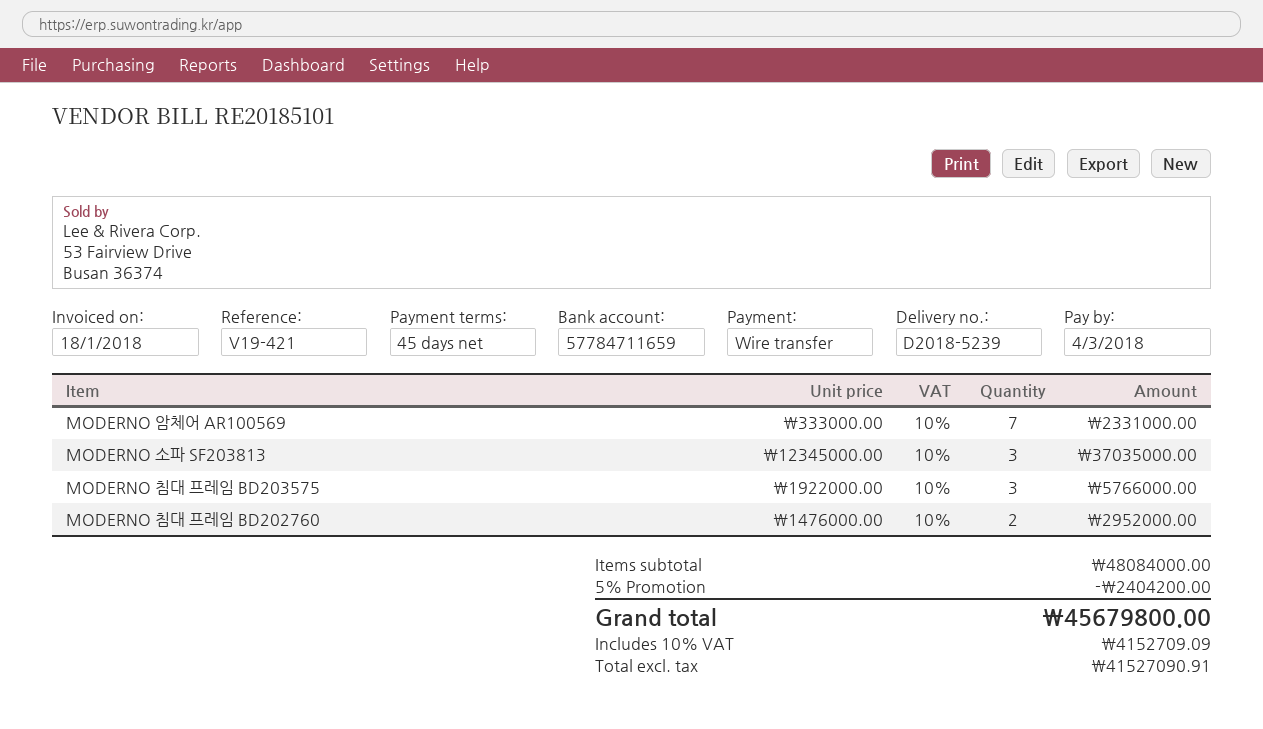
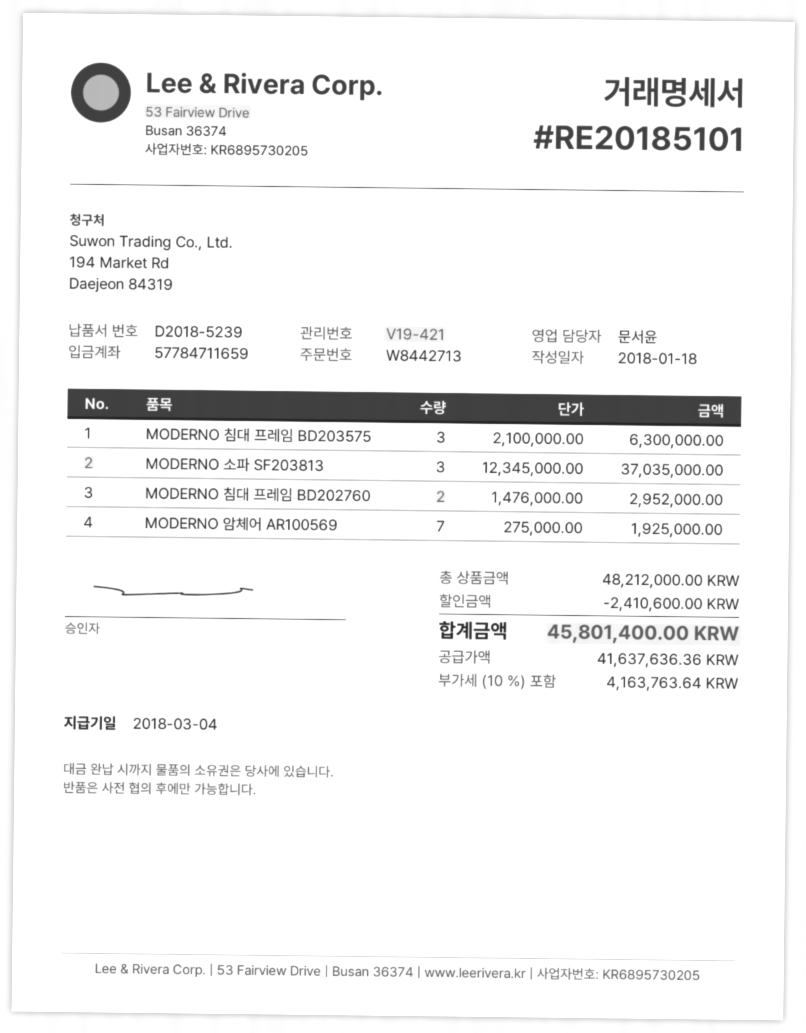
MODERNO 암체어 AR100569: 7 x 333000.00 = 2331000.00 -> 7 x 275000.00 = 1925000.00
MODERNO 침대 프레임 BD203575: 3 x 1922000.00 = 5766000.00 -> 3 x 2100000.00 = 6300000.00
subtotal: 48084000.00 -> 48212000.00
discount: 2404200.00 -> 2410600.00
net: 41527090.91 -> 41637636.36
tax: 10% = 4152709.09 -> 10% = 4163763.64
total: 45679800.00 -> 45801400.00

